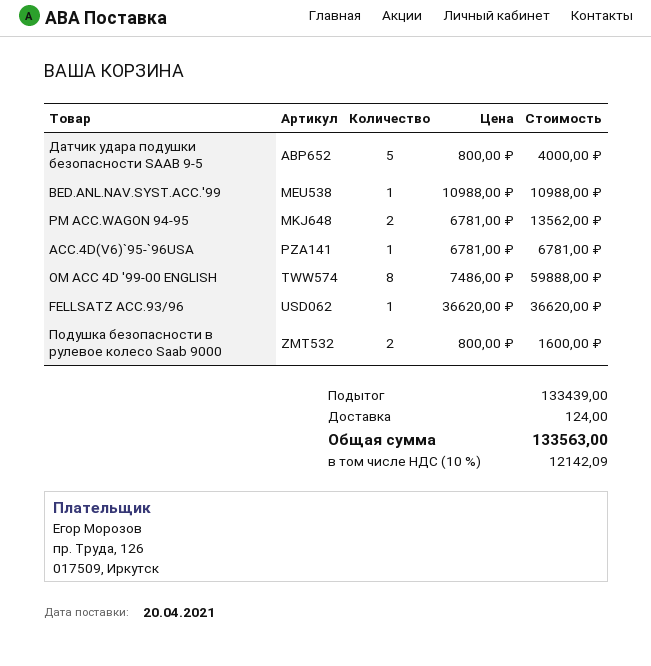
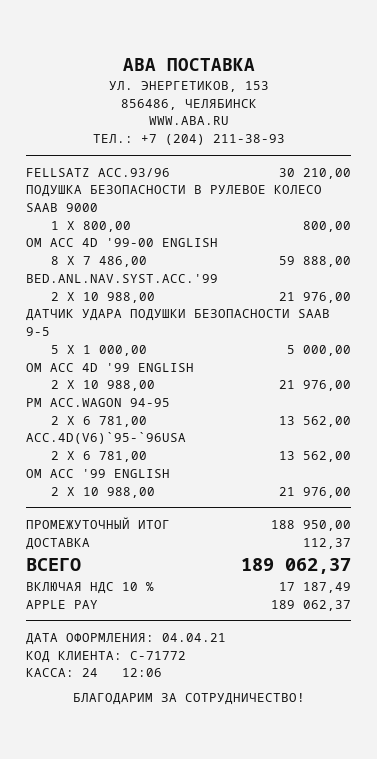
Датчик удара подушки безопасности SAAB 9-5: 5 x 800.00 = 4000.00 -> 5 x 1000.00 = 5000.00
BED.ANL.NAV.SYST.ACC.'99: 1 x 10988.00 = 10988.00 -> 2 x 10988.00 = 21976.00
ACC.4D(V6)`95-`96USA: 1 x 6781.00 = 6781.00 -> 2 x 6781.00 = 13562.00
FELLSATZ ACC.93/96: 1 x 36620.00 = 36620.00 -> 1 x 30210.00 = 30210.00
Подушка безопасности в рулевое колесо Saab 9000: 2 x 800.00 = 1600.00 -> 1 x 800.00 = 800.00
OM ACC 4D '99 ENGLISH: none -> 2 x 10988.00 = 21976.00
OM ACC '99 ENGLISH: none -> 2 x 10988.00 = 21976.00
subtotal: 133439.00 -> 188950.00
shipping: 124.00 -> 112.37
tax: 10% = 12142.09 -> 10% = 17187.49
total: 133563.00 -> 189062.37

